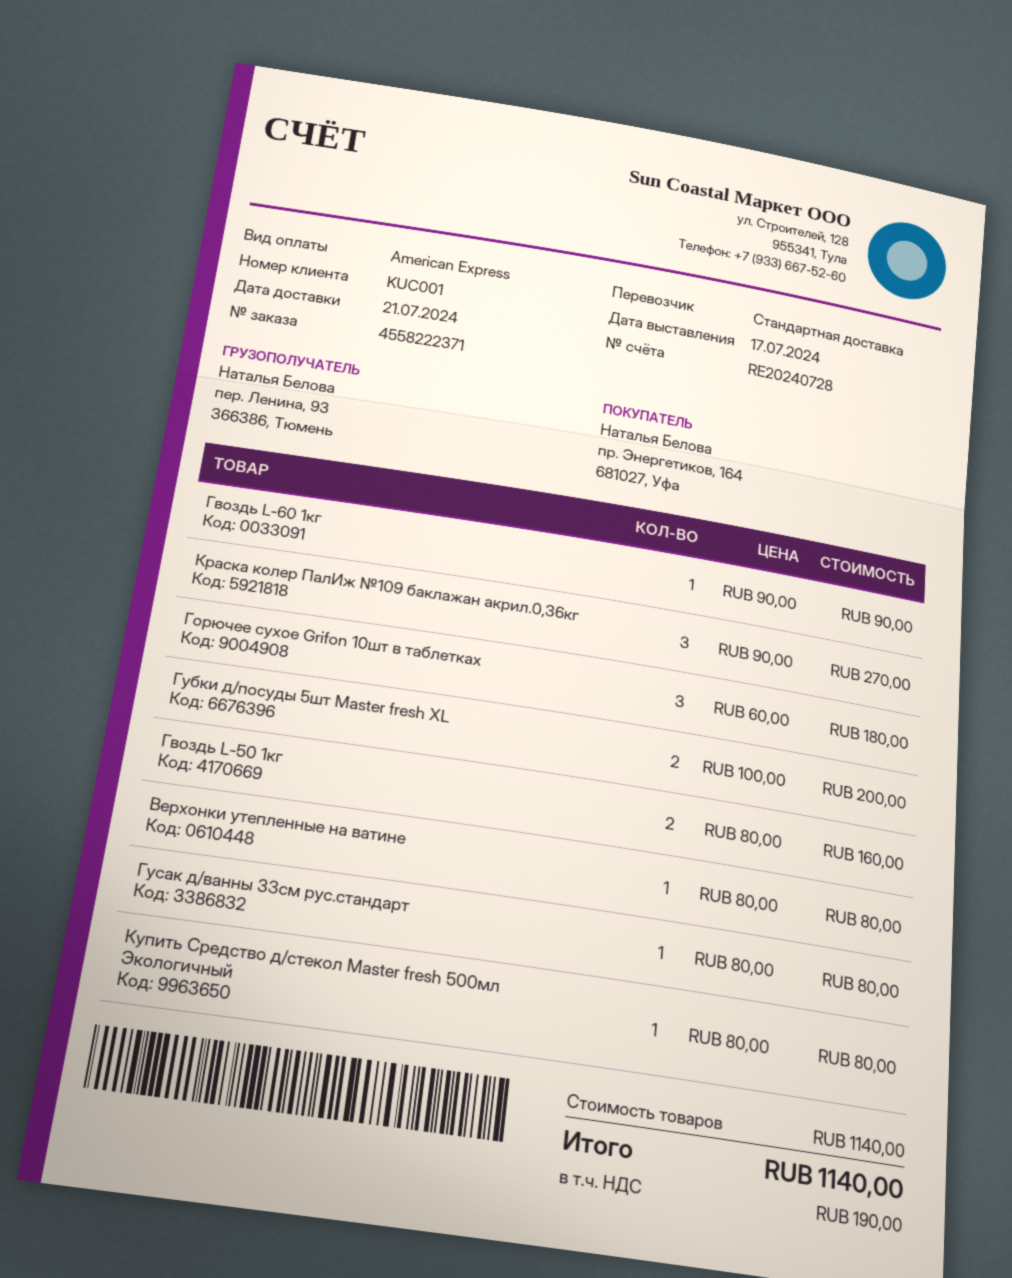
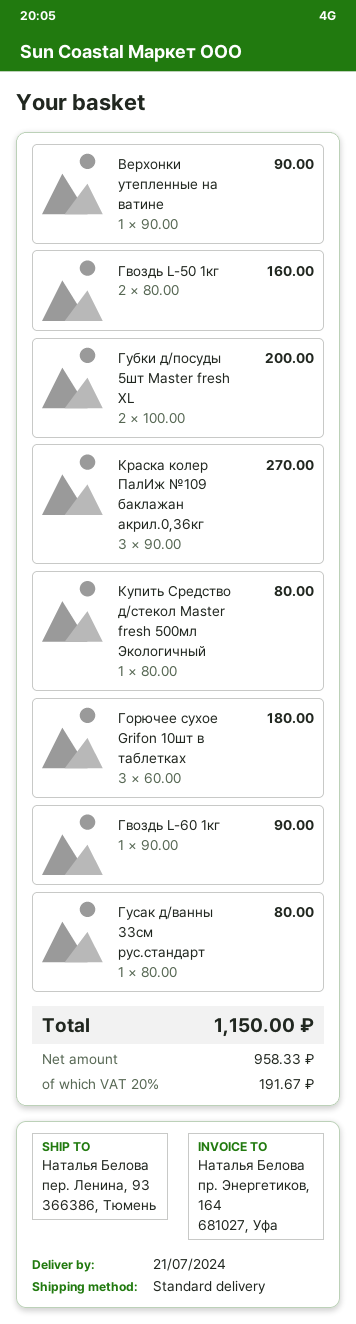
Верхонки утепленные на ватине: 1 x 80.00 = 80.00 -> 1 x 90.00 = 90.00
tax: 190.00 -> 191.67
total: 1140.00 -> 1150.00

